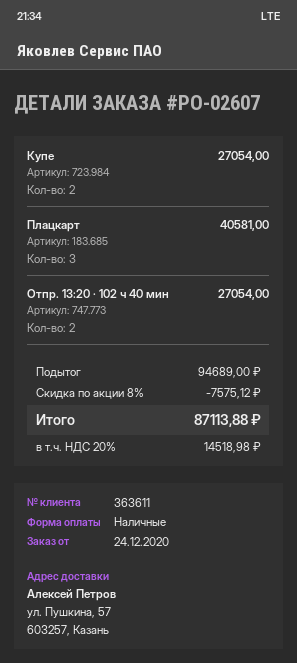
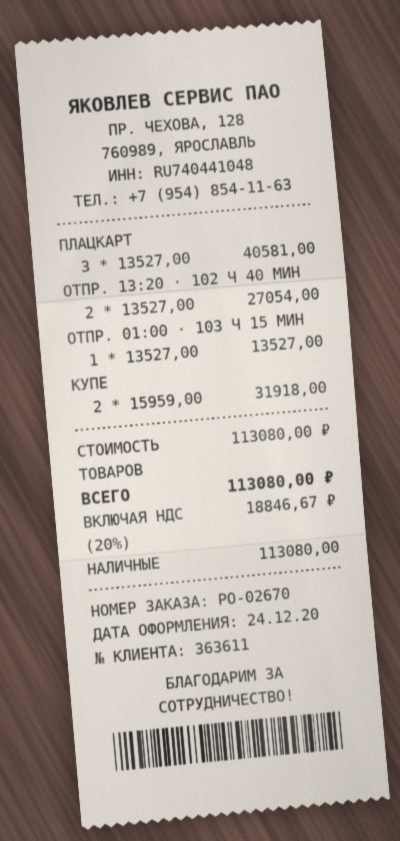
order number: PO-02607 -> PO-02670
Купе: 2 for 27054.00 -> 2 for 31918.00
ОТПР. 01:00 · 103 Ч 15 МИН: none -> 1 for 13527.00
subtotal: 94689.00 -> 113080.00
discount: 8% = 7575.12 -> none
tax: 20% = 14518.98 -> 20% = 18846.67
total: 87113.88 -> 113080.00

